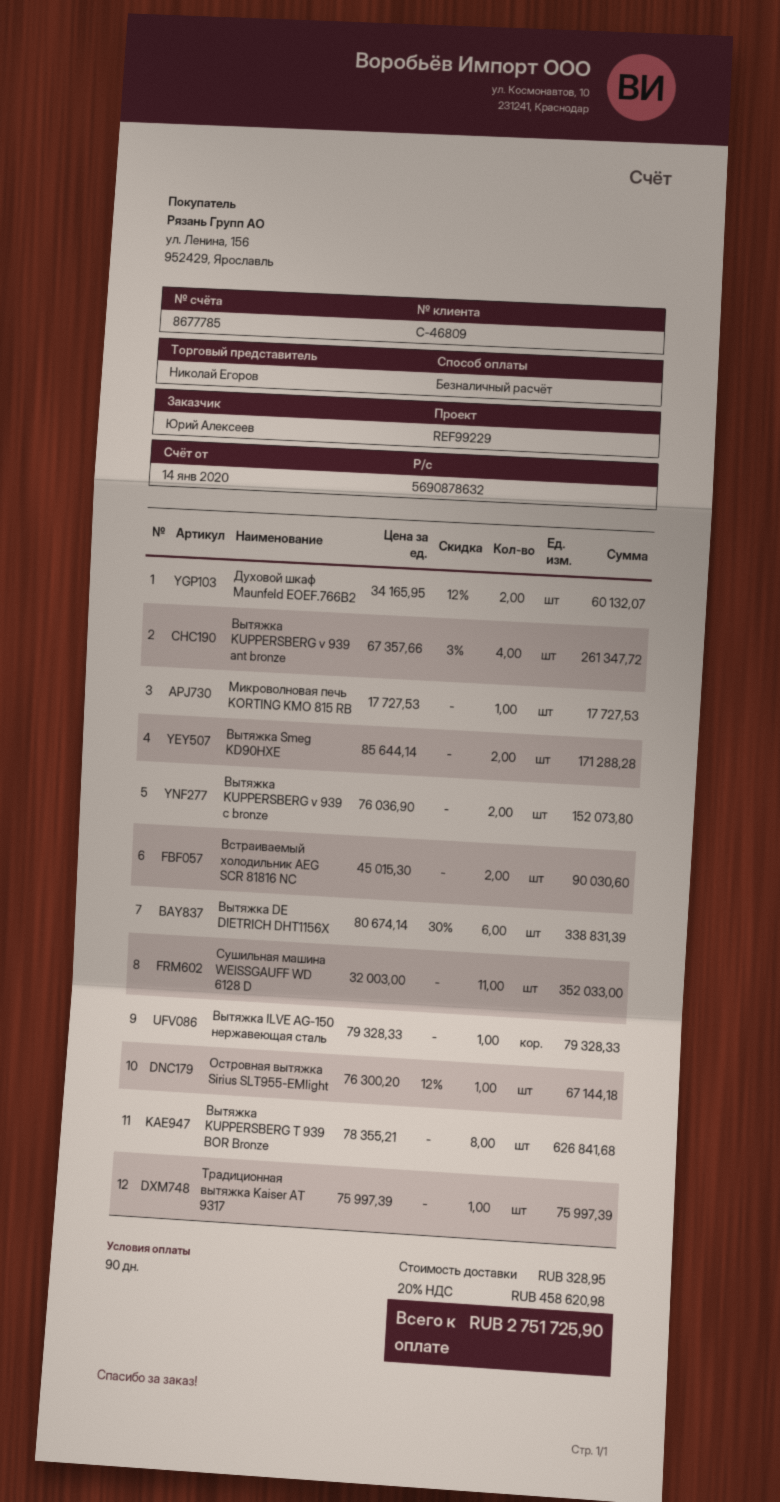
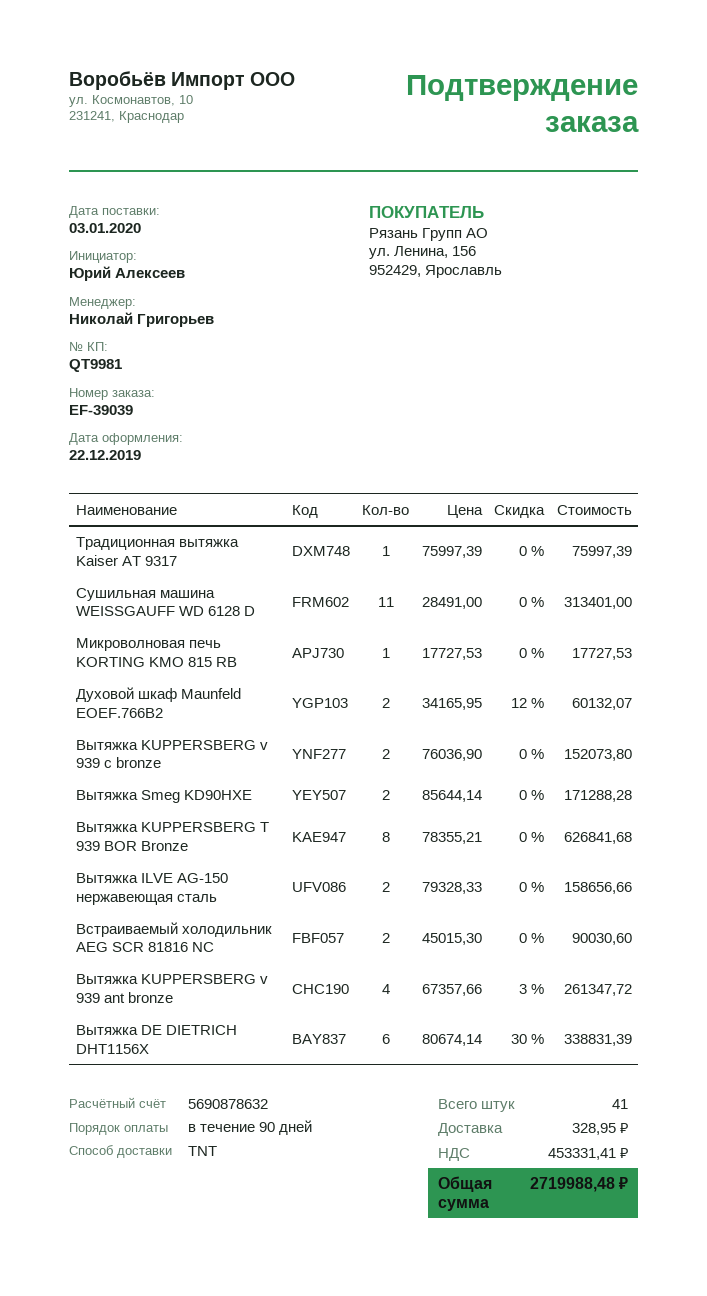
sales rep: Николай Егоров -> Николай Григорьев
Сушильная машина WEISSGAUFF WD 6128 D: 11 x 32003.00 = 352033.00 -> 11 x 28491.00 = 313401.00
Вытяжка ILVE AG-150 нержавеющая сталь: 1 x 79328.33 = 79328.33 -> 2 x 79328.33 = 158656.66
Островная вытяжка Sirius SLT955-EMlight: 1 x 76300.20 - 12% = 67144.18 -> none
tax: 458620.98 -> 453331.41
total: 2751725.90 -> 2719988.48

